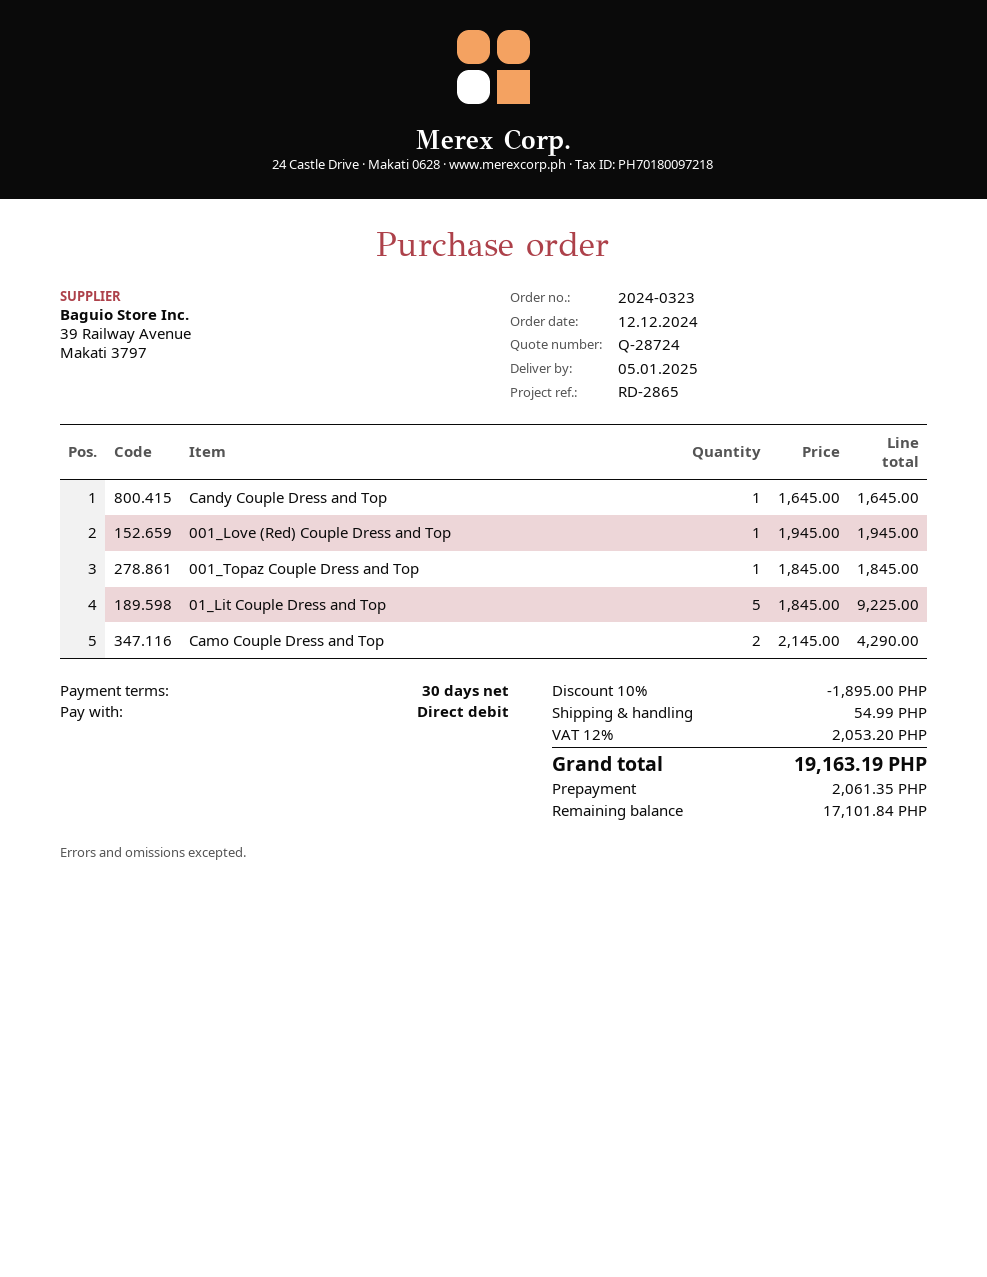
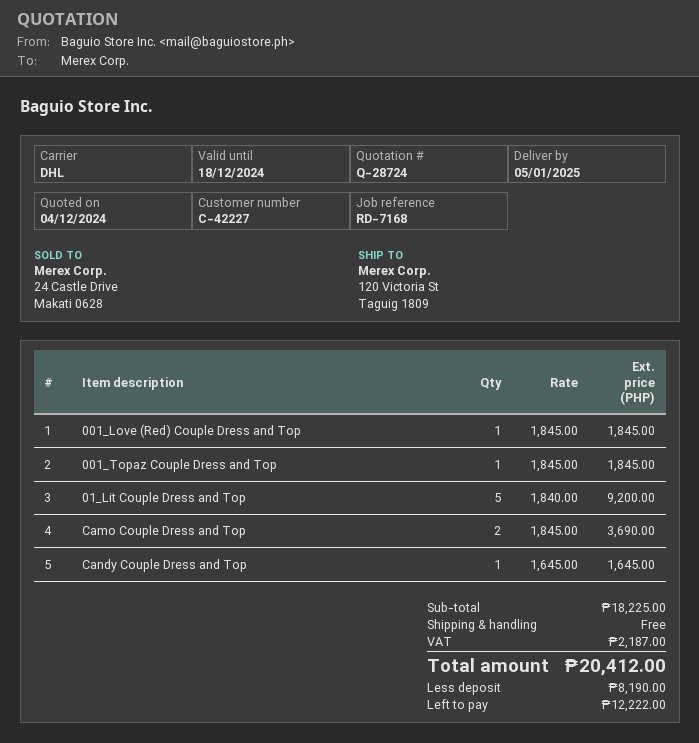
reference: RD-2865 -> RD-7168
001_Love (Red) Couple Dress and Top: 1 x 1945.00 = 1945.00 -> 1 x 1845.00 = 1845.00
01_Lit Couple Dress and Top: 5 x 1845.00 = 9225.00 -> 5 x 1840.00 = 9200.00
Camo Couple Dress and Top: 2 x 2145.00 = 4290.00 -> 2 x 1845.00 = 3690.00
discount: 10% = 1895.00 -> none
shipping: 54.99 -> 0.00
tax: 2053.20 -> 2187.00
total: 19163.19 -> 20412.00
deposit: 2061.35 -> 8190.00
balance: 17101.84 -> 12222.00

